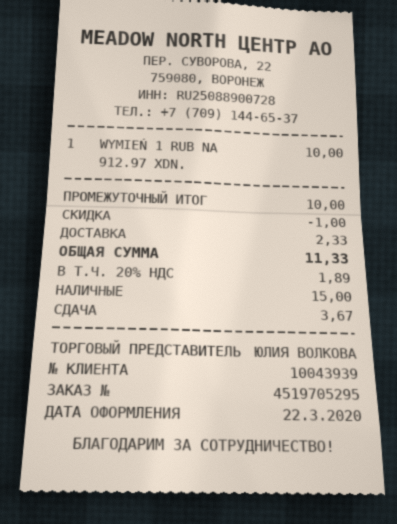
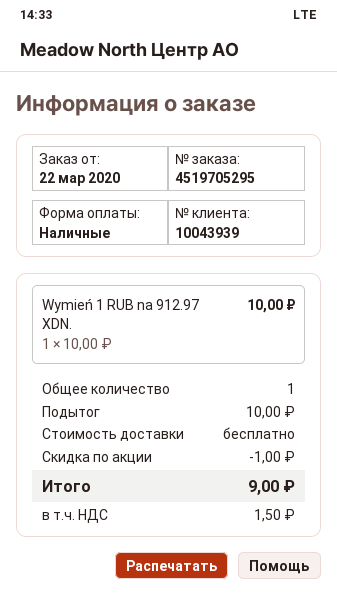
shipping: 2.33 -> 0.00
tax: 1.89 -> 1.50
total: 11.33 -> 9.00

